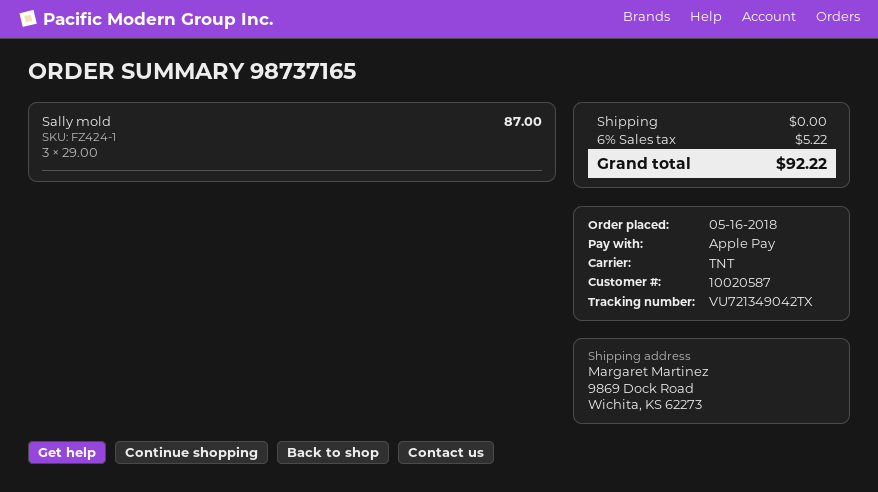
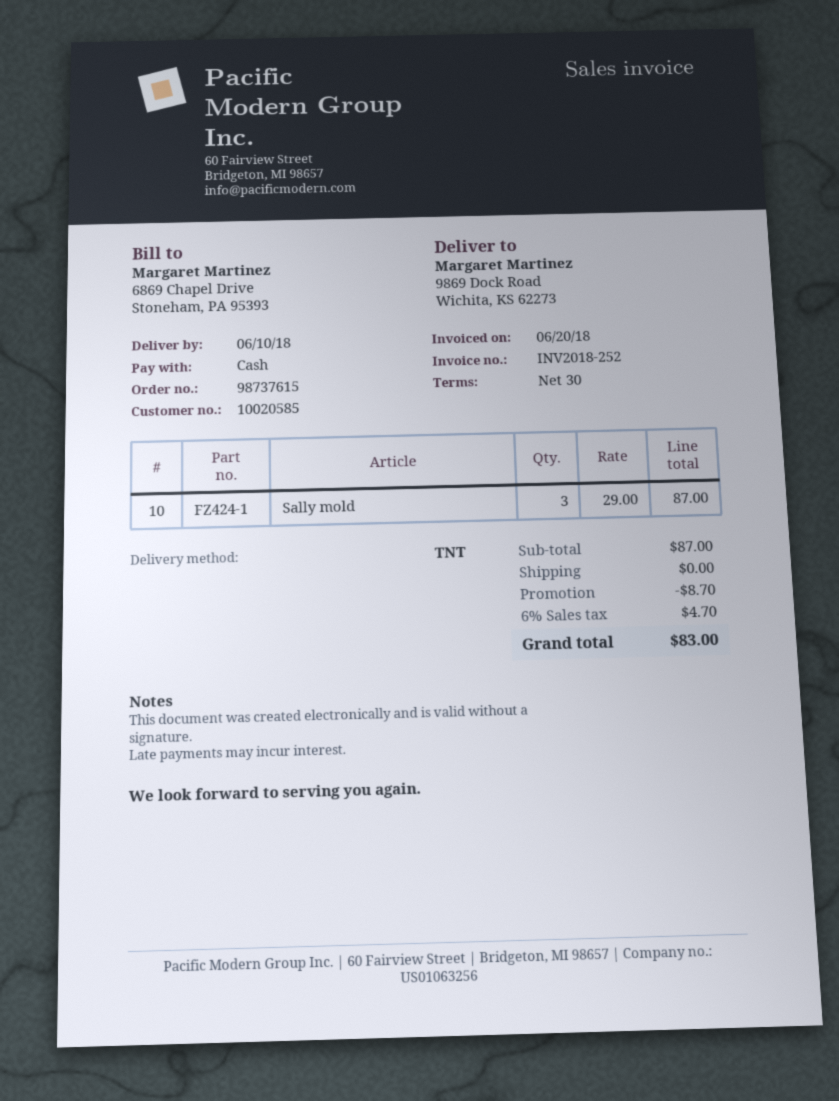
order number: 98737165 -> 98737615
customer number: 10020587 -> 10020585
payment method: Apple Pay -> cash
discount: none -> 8.70
tax: 6% = 5.22 -> 6% = 4.70
total: 92.22 -> 83.00

